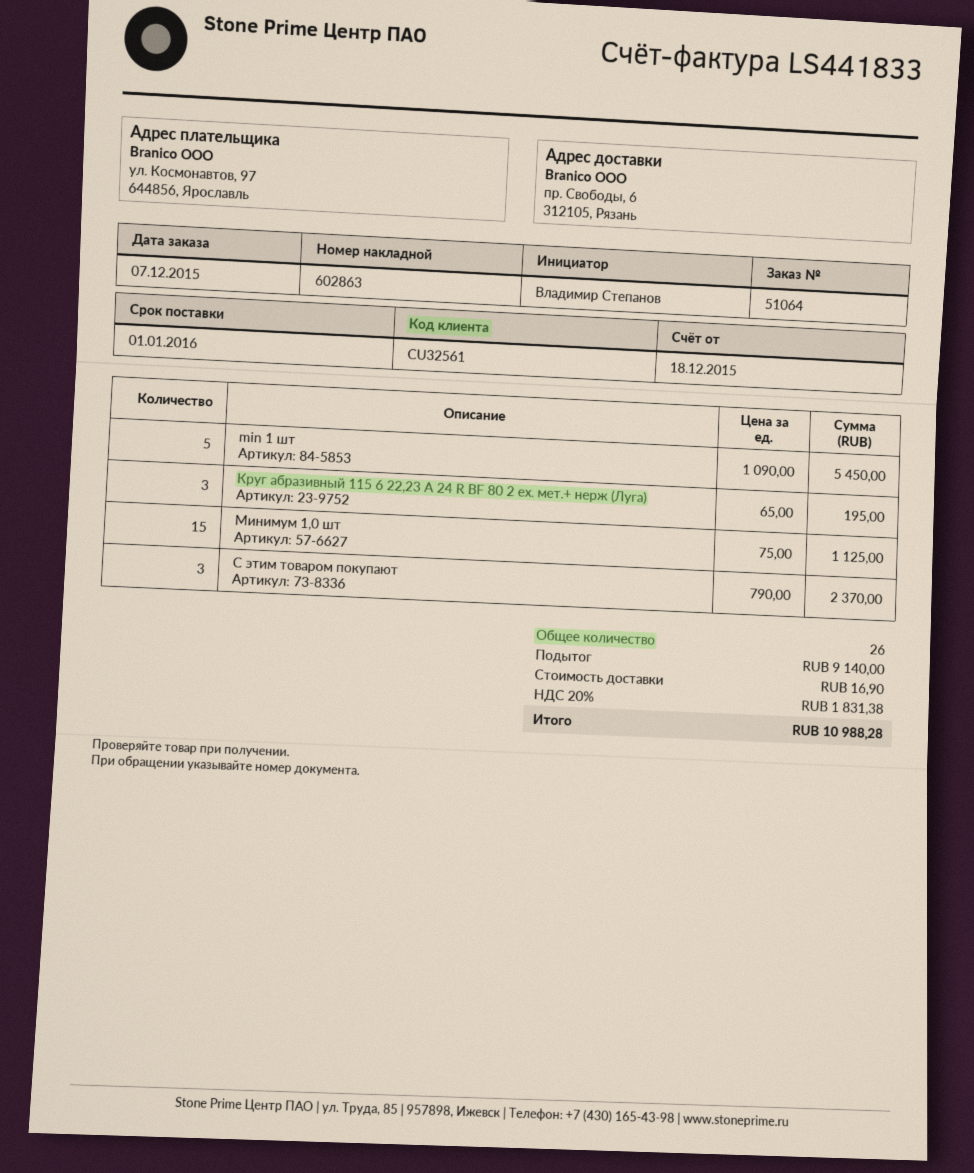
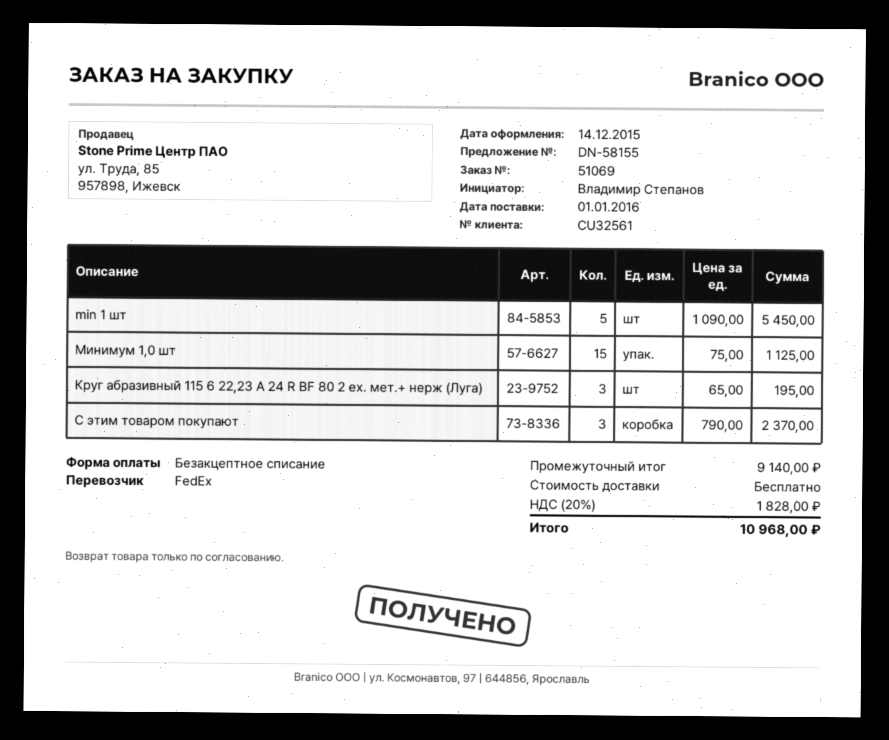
order number: 51064 -> 51069
order date: 2015-12-07 -> 2015-12-14
shipping: 16.90 -> 0.00
tax: 20% = 1831.38 -> 20% = 1828.00
total: 10988.28 -> 10968.00

